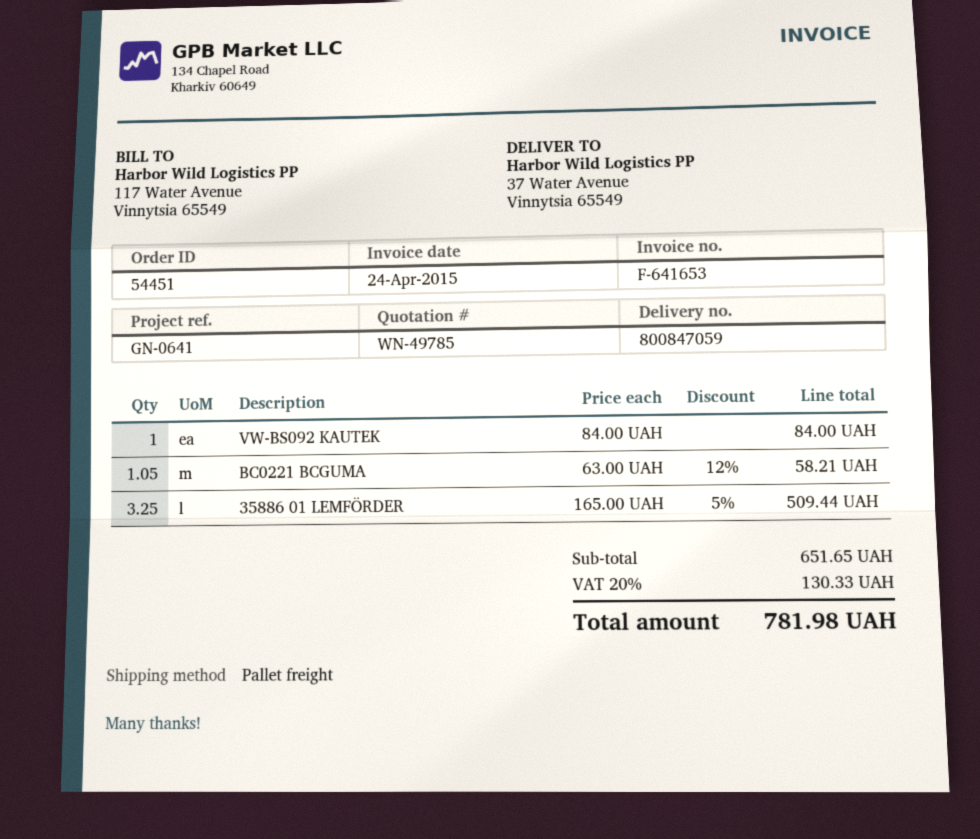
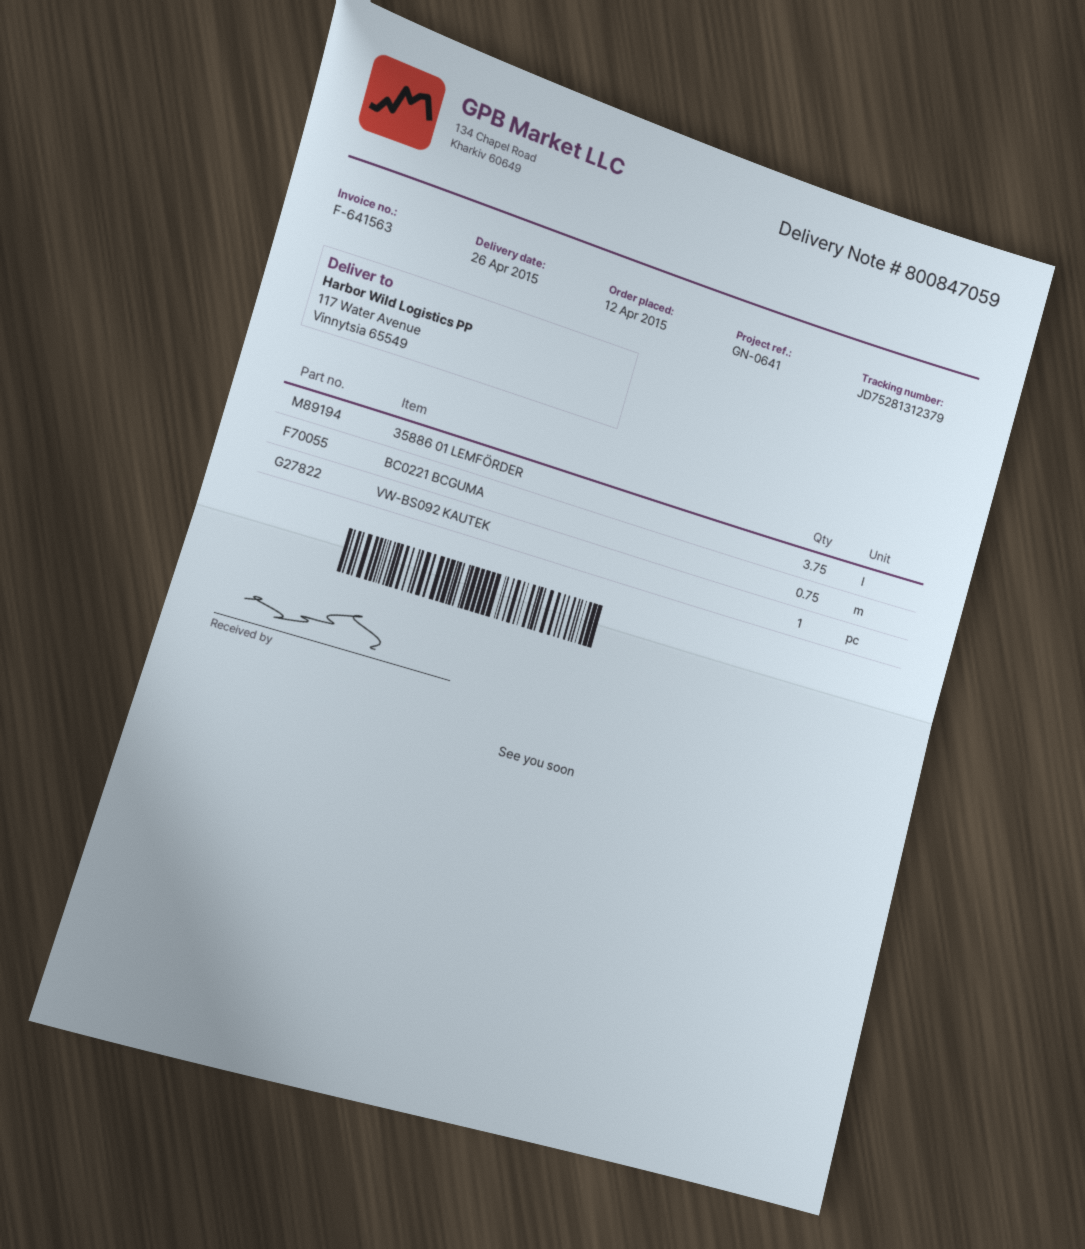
invoice number: F-641653 -> F-641563
ship to: 37 Water Avenue, Vinnytsia 65549 -> 117 Water Avenue, Vinnytsia 65549
BC0221 BCGUMA: 1.05 -> 0.75
35886 01 LEMFÖRDER: 3.25 -> 3.75

